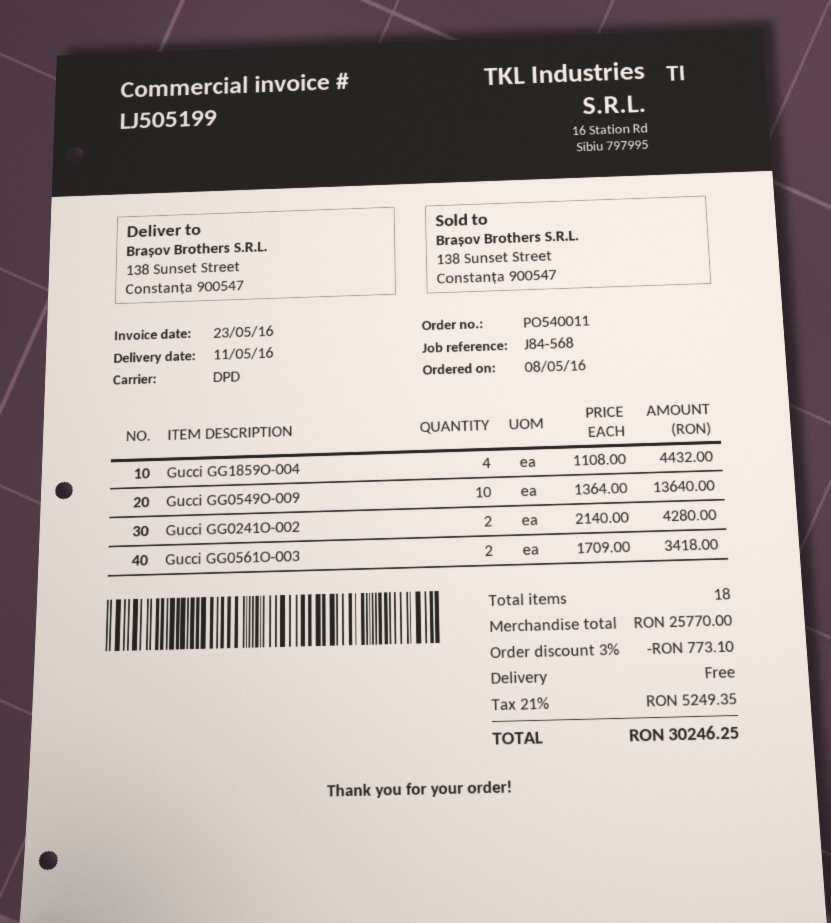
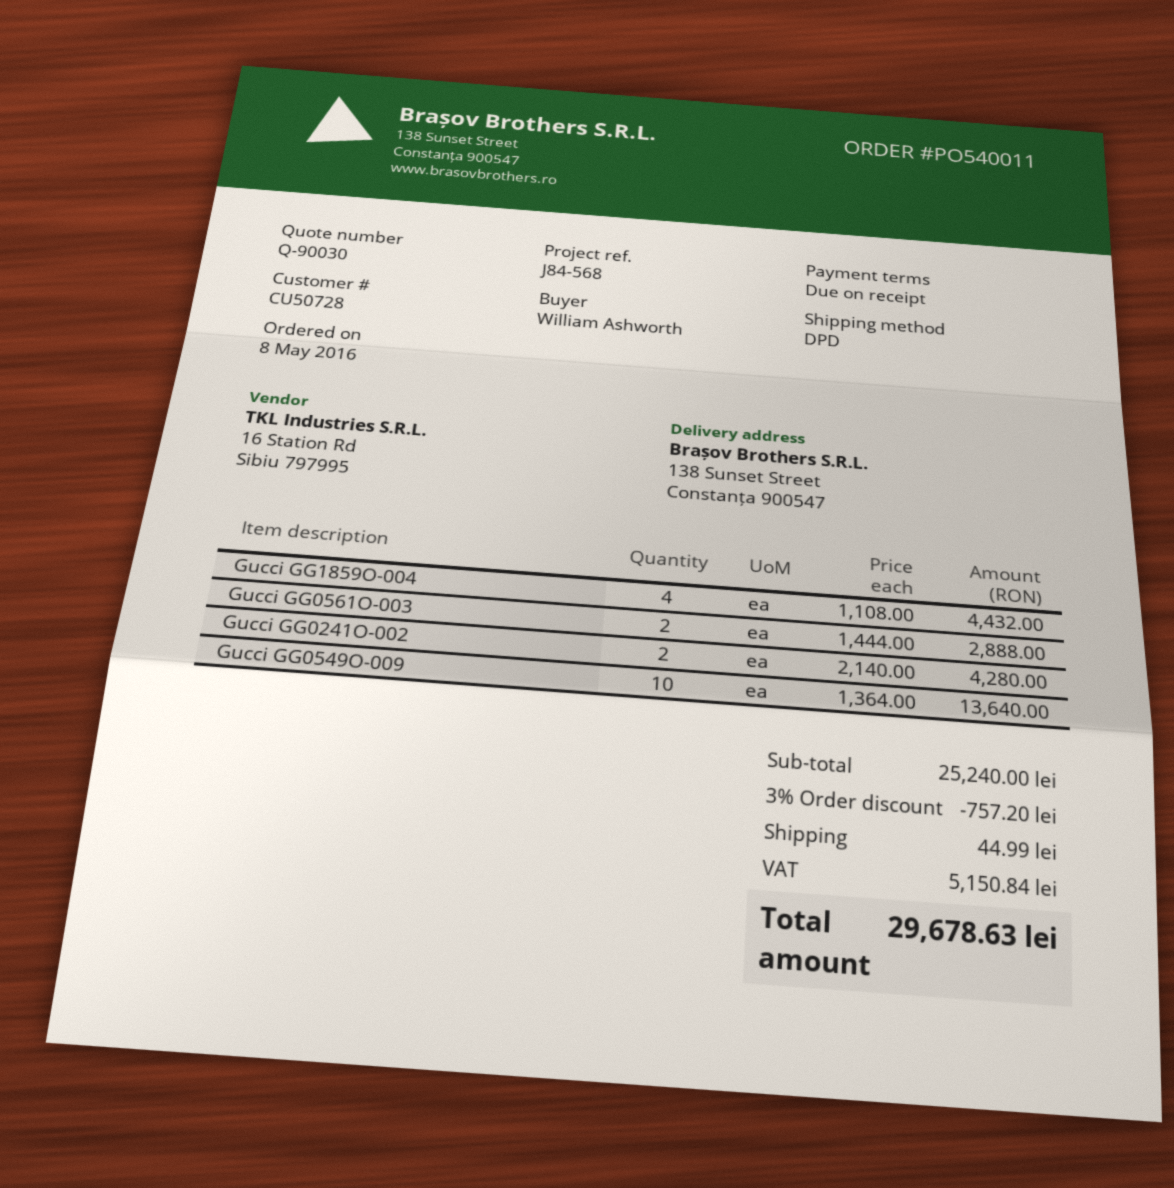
Gucci GG0561O-003: 2 x 1709.00 = 3418.00 -> 2 x 1444.00 = 2888.00
subtotal: 25770.00 -> 25240.00
discount: 3% = 773.10 -> 3% = 757.20
shipping: 0.00 -> 44.99
tax: 5249.35 -> 5150.84
total: 30246.25 -> 29678.63

